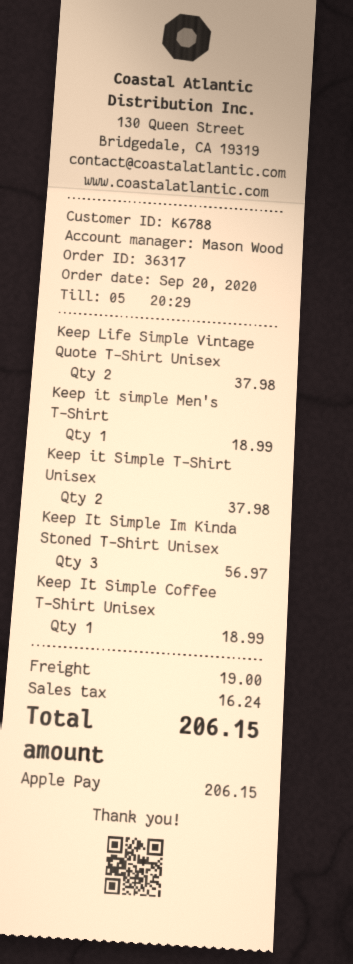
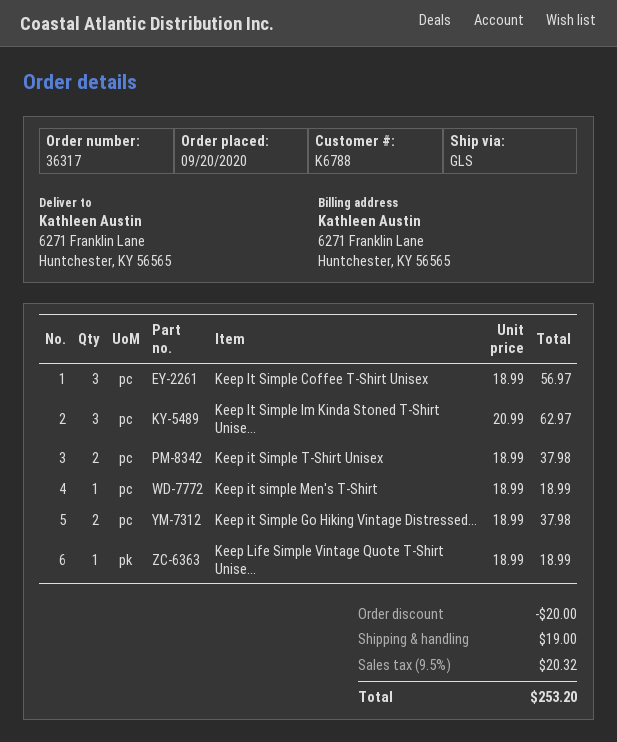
Keep Life Simple Vintage Quote T-Shirt Unisex: 2 for 37.98 -> 1 for 18.99
Keep It Simple Im Kinda Stoned T-Shirt Unisex: 3 for 56.97 -> 3 for 62.97
Keep It Simple Coffee T-Shirt Unisex: 1 for 18.99 -> 3 for 56.97
Keep it Simple Go Hiking Vintage Distressed...: none -> 2 for 37.98
discount: none -> 20.00
tax: 16.24 -> 20.32
total: 206.15 -> 253.20

